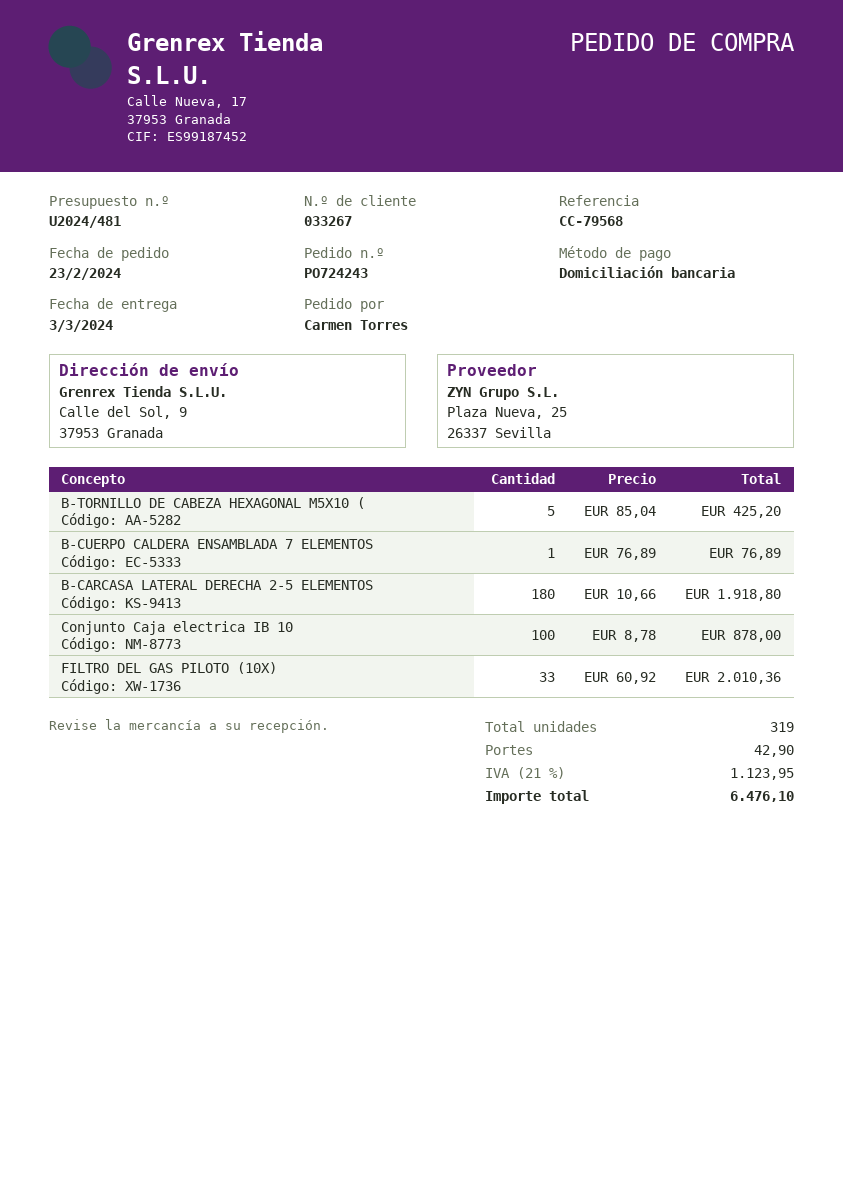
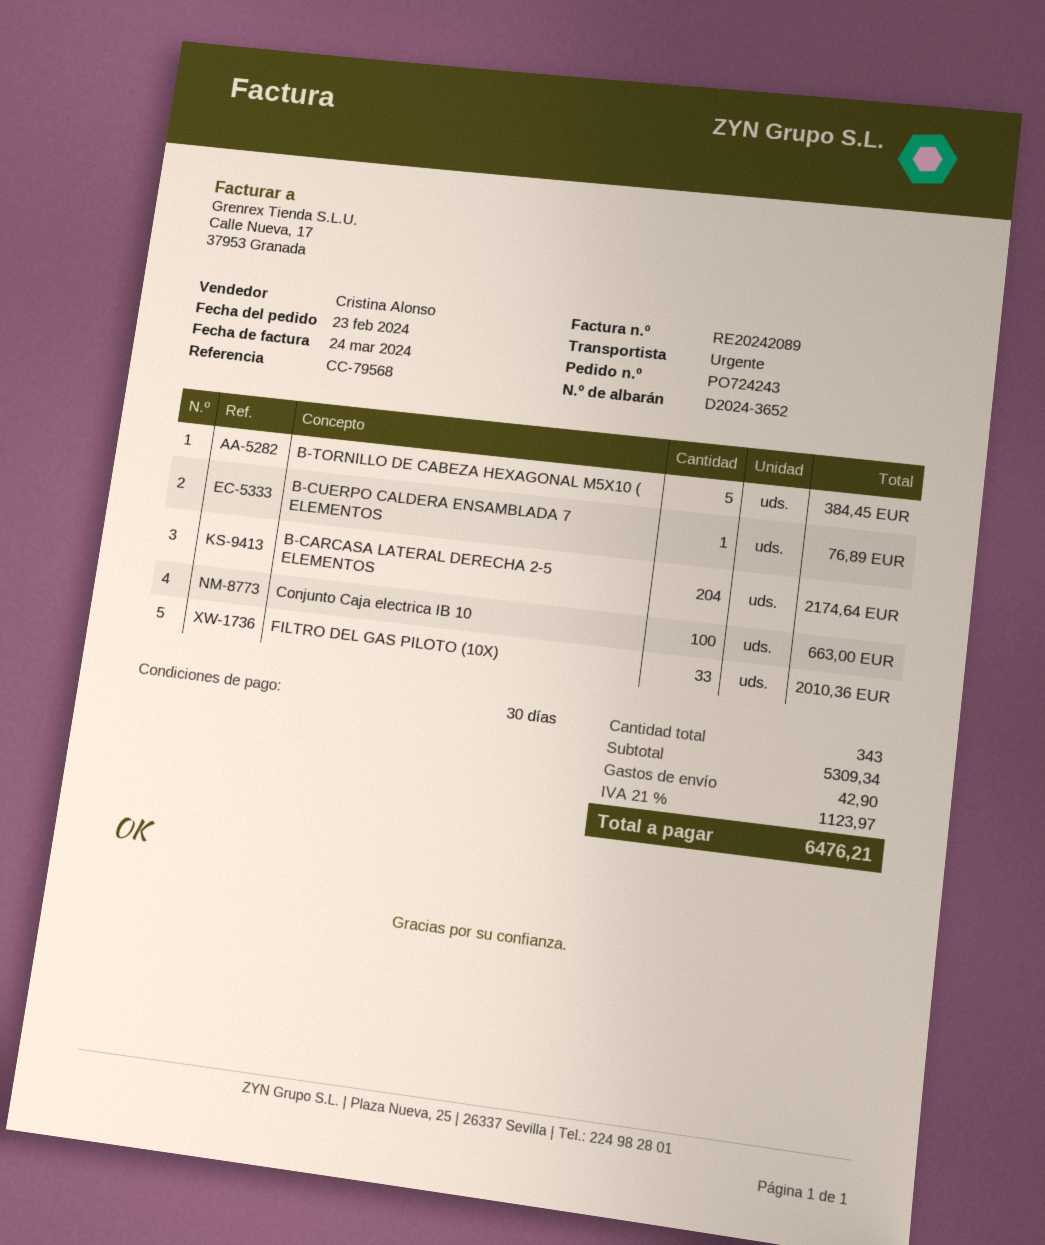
B-TORNILLO DE CABEZA HEXAGONAL M5X10 (: 5 for 425.20 -> 5 for 384.45
B-CARCASA LATERAL DERECHA 2-5 ELEMENTOS: 180 for 1918.80 -> 204 for 2174.64
Conjunto Caja electrica IB 10: 100 for 878.00 -> 100 for 663.00
total quantity: 319 -> 343
tax: 21% = 1123.95 -> 21% = 1123.97
total: 6476.10 -> 6476.21

